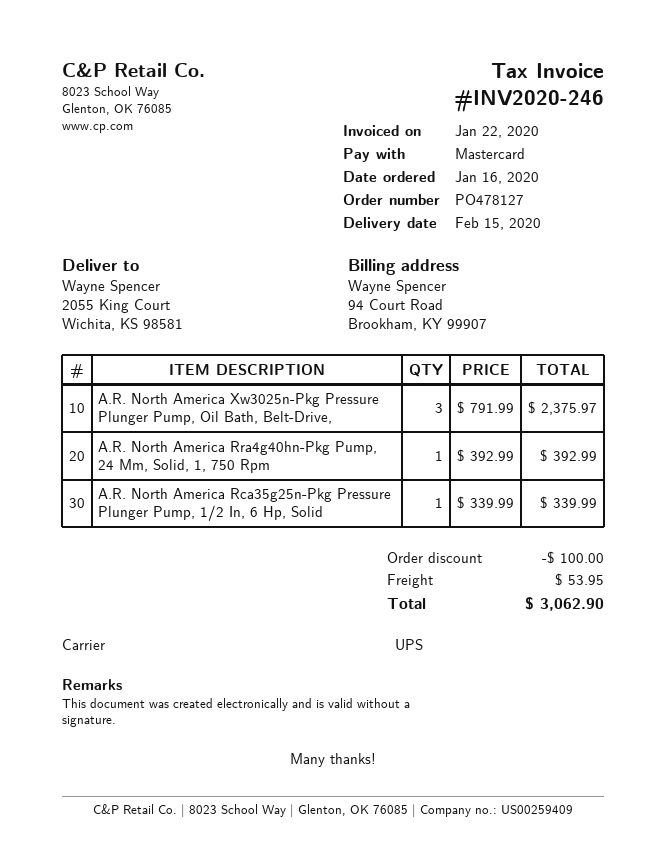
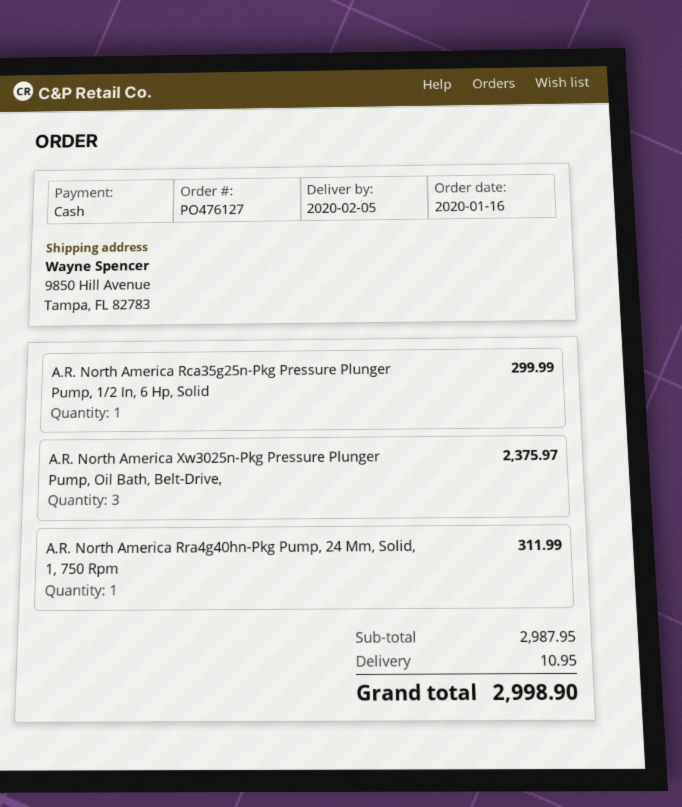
order number: PO478127 -> PO476127
delivery date: 2020-02-15 -> 2020-02-05
payment method: Mastercard -> cash
ship to: 2055 King Court, Wichita, KS 98581 -> 9850 Hill Avenue, Tampa, FL 82783
A.R. North America Rra4g40hn-Pkg Pump, 24 Mm, Solid, 1, 750 Rpm: 1 for 392.99 -> 1 for 311.99
A.R. North America Rca35g25n-Pkg Pressure Plunger Pump, 1/2 In, 6 Hp, Solid: 1 for 339.99 -> 1 for 299.99
discount: 100.00 -> none
shipping: 53.95 -> 10.95
total: 3062.90 -> 2998.90

